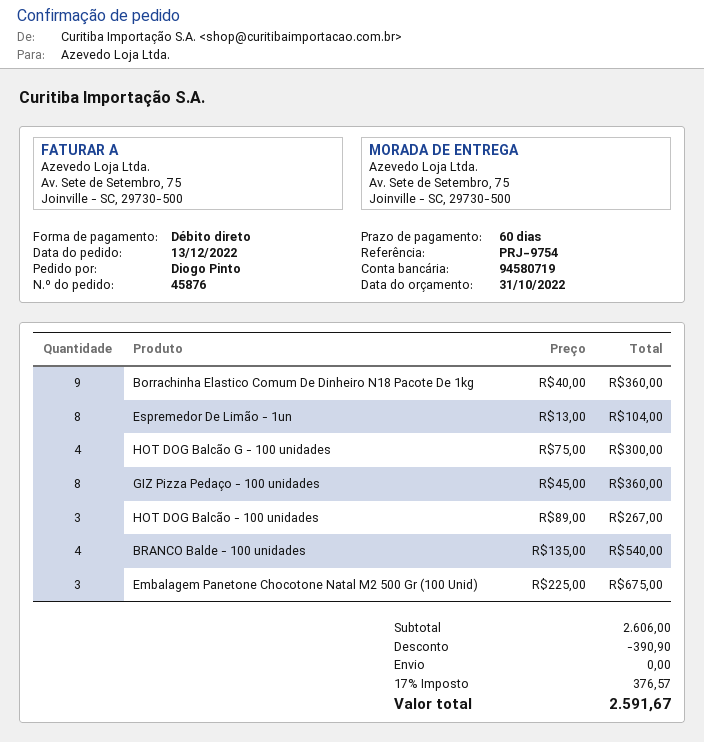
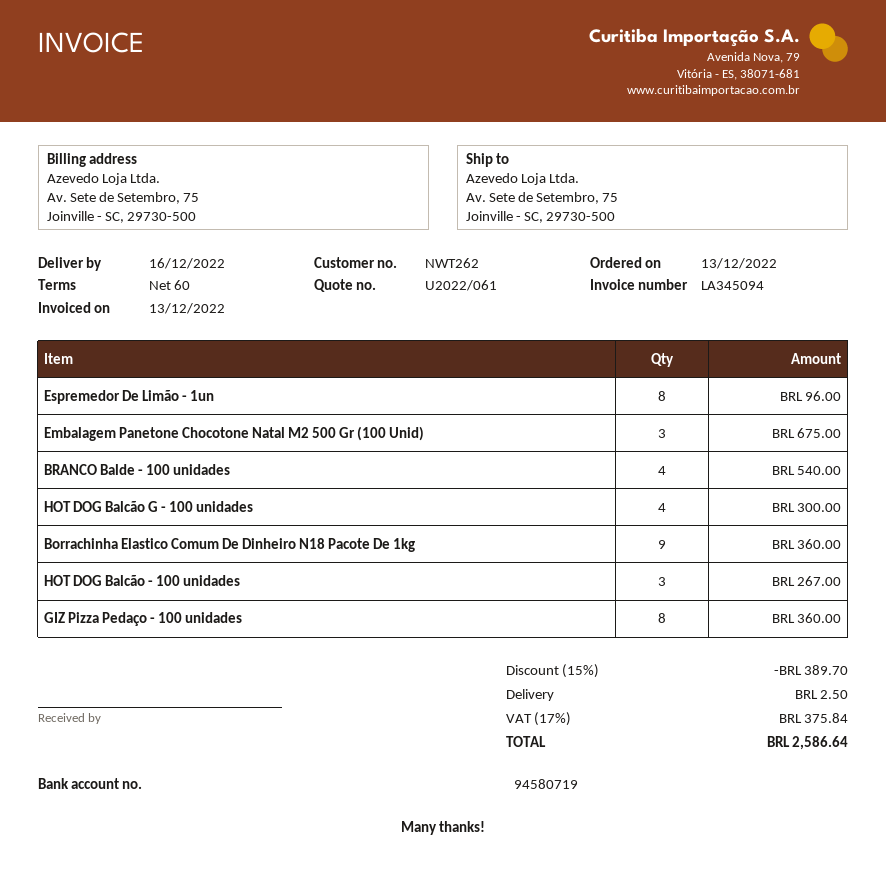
Espremedor De Limão - 1un: 8 for 104.00 -> 8 for 96.00
discount: 390.90 -> 389.70
shipping: 0.00 -> 2.50
tax: 17% = 376.57 -> 17% = 375.84
total: 2591.67 -> 2586.64

